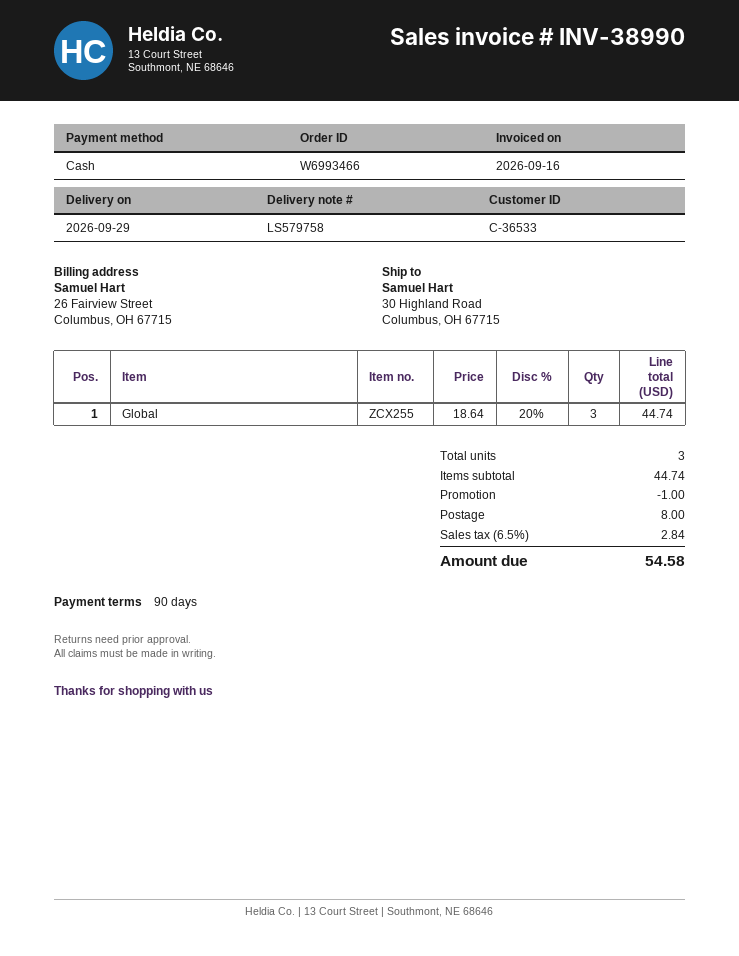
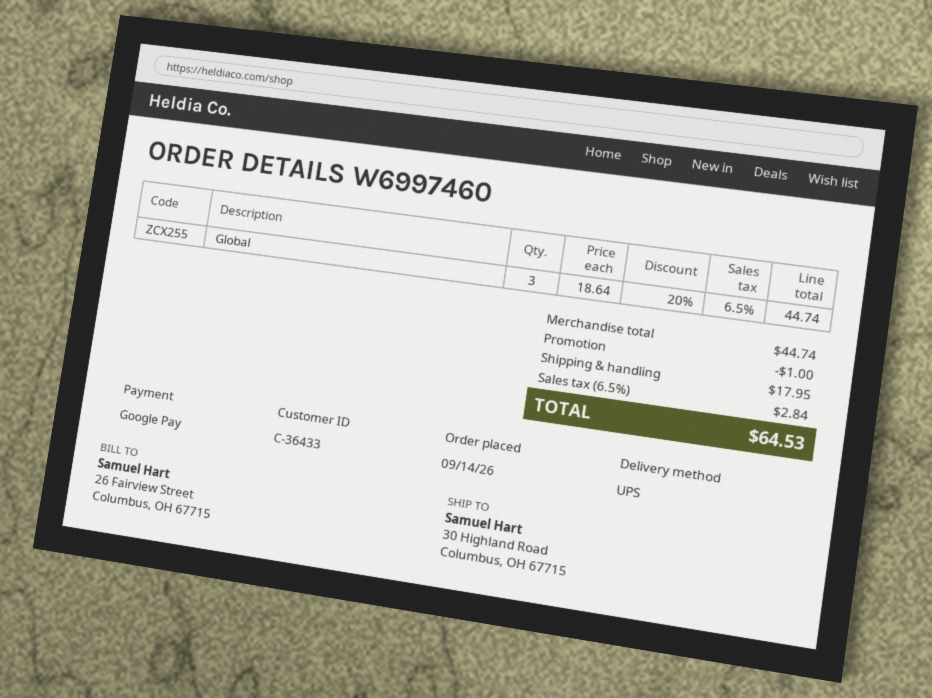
order number: W6993466 -> W6997460
customer number: C-36533 -> C-36433
payment method: cash -> Google Pay
shipping: 8.00 -> 17.95
total: 54.58 -> 64.53

